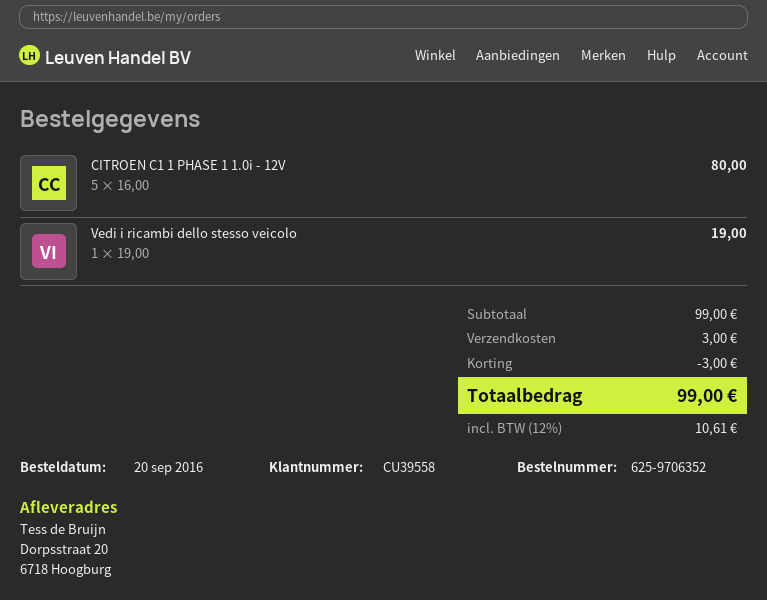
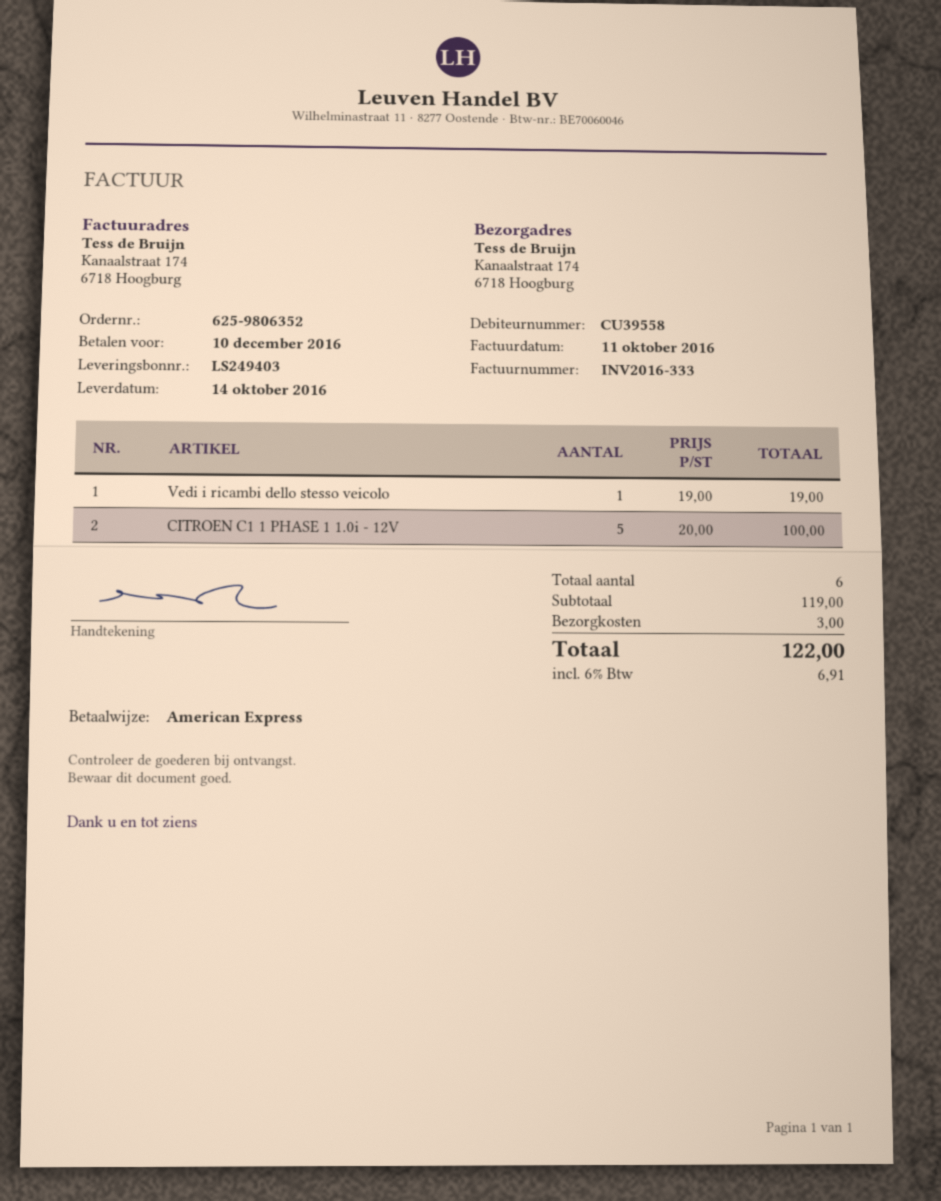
order number: 625-9706352 -> 625-9806352
ship to: Dorpsstraat 20, 6718 Hoogburg -> Kanaalstraat 174, 6718 Hoogburg
CITROEN C1 1 PHASE 1 1.0i - 12V: 5 x 16.00 = 80.00 -> 5 x 20.00 = 100.00
subtotal: 99.00 -> 119.00
discount: 3.00 -> none
tax: 12% = 10.61 -> 6% = 6.91
total: 99.00 -> 122.00

